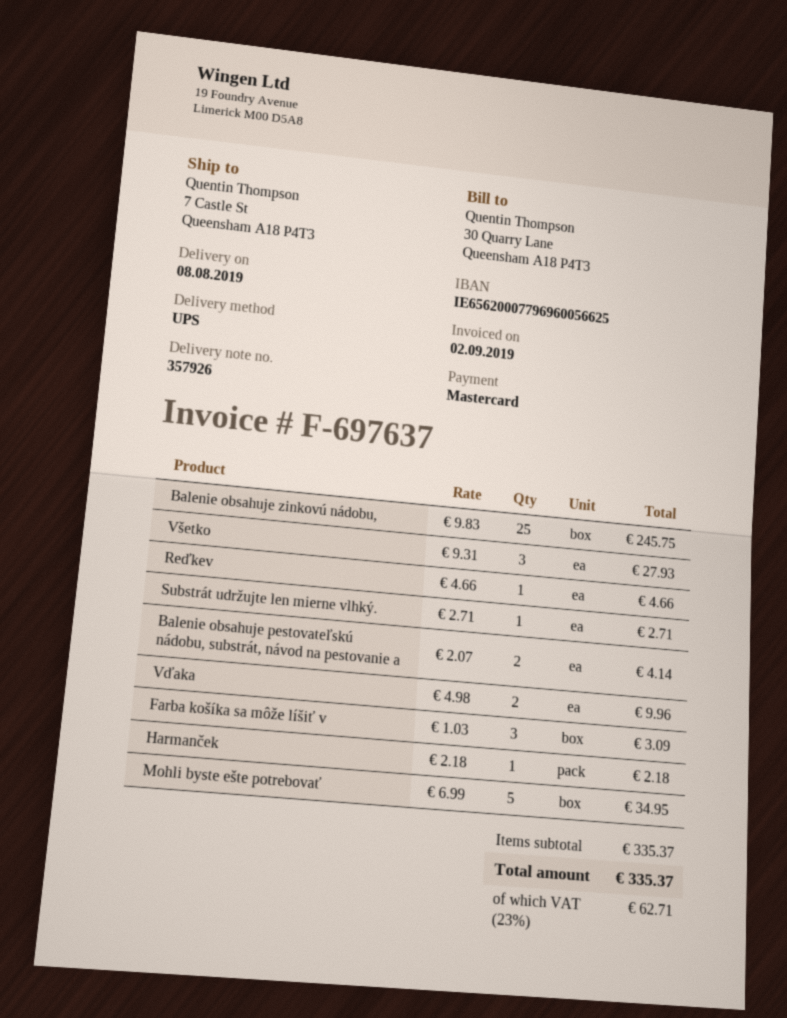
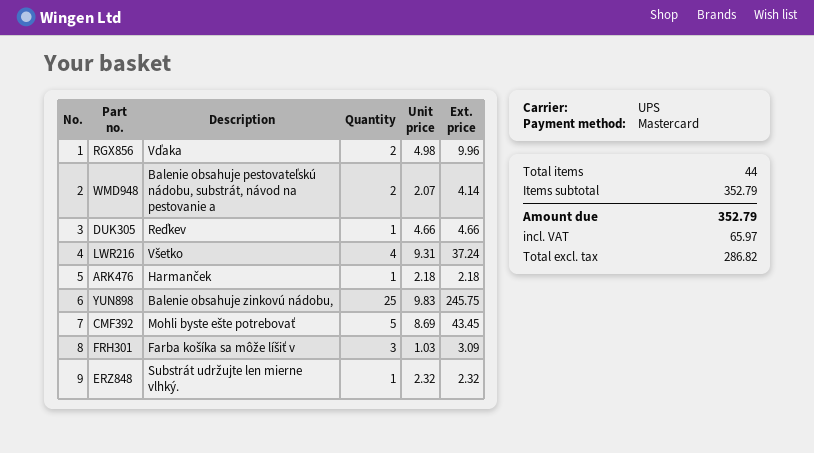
Všetko: 3 x 9.31 = 27.93 -> 4 x 9.31 = 37.24
Substrát udržujte len mierne vlhký.: 1 x 2.71 = 2.71 -> 1 x 2.32 = 2.32
Mohli byste ešte potrebovať: 5 x 6.99 = 34.95 -> 5 x 8.69 = 43.45
subtotal: 335.37 -> 352.79
tax: 62.71 -> 65.97
total: 335.37 -> 352.79

